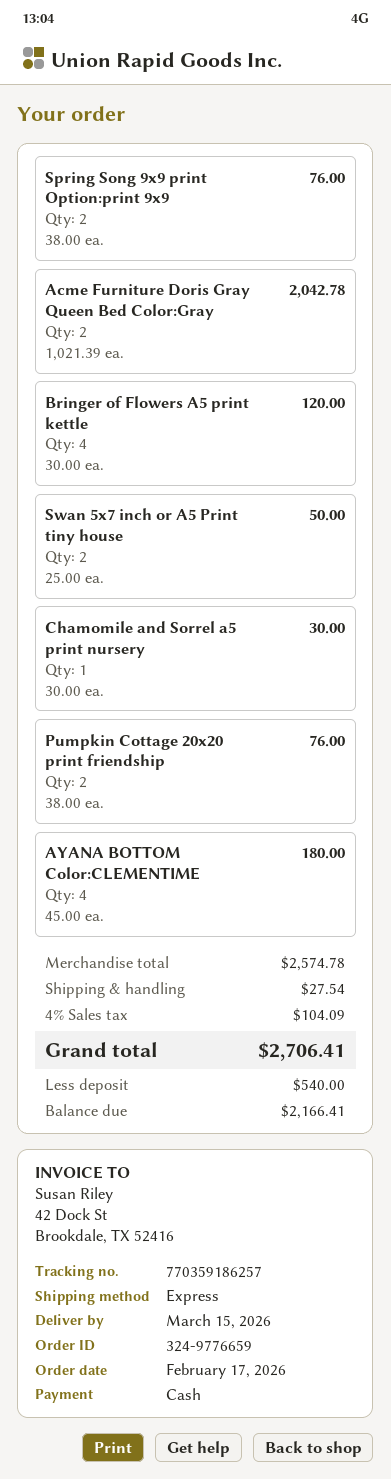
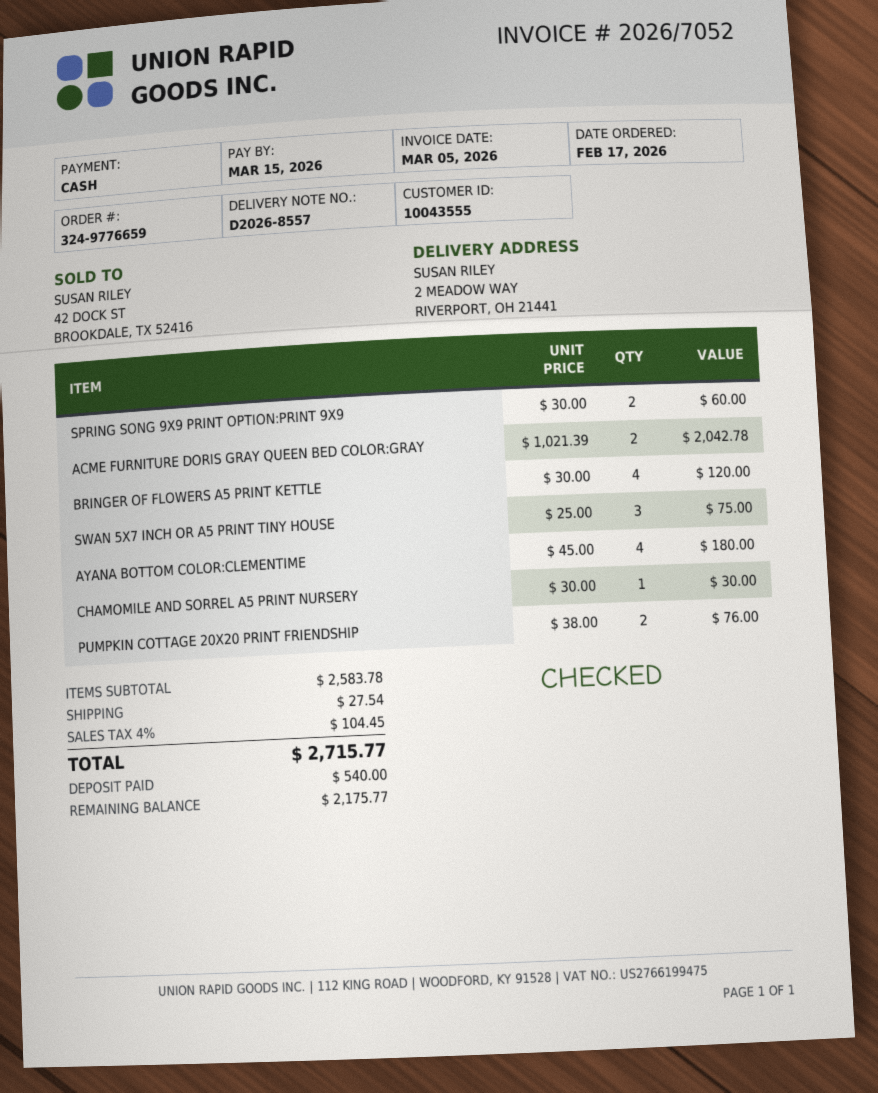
Spring Song 9x9 print Option:print 9x9: 2 x 38.00 = 76.00 -> 2 x 30.00 = 60.00
Swan 5x7 inch or A5 Print tiny house: 2 x 25.00 = 50.00 -> 3 x 25.00 = 75.00
subtotal: 2574.78 -> 2583.78
tax: 4% = 104.09 -> 4% = 104.45
total: 2706.41 -> 2715.77
balance: 2166.41 -> 2175.77

